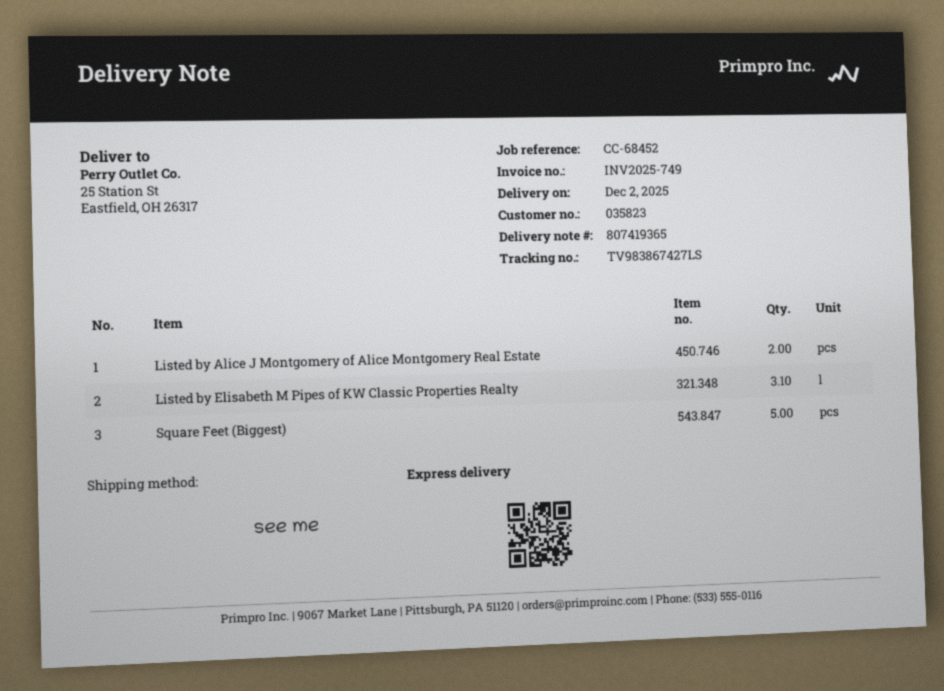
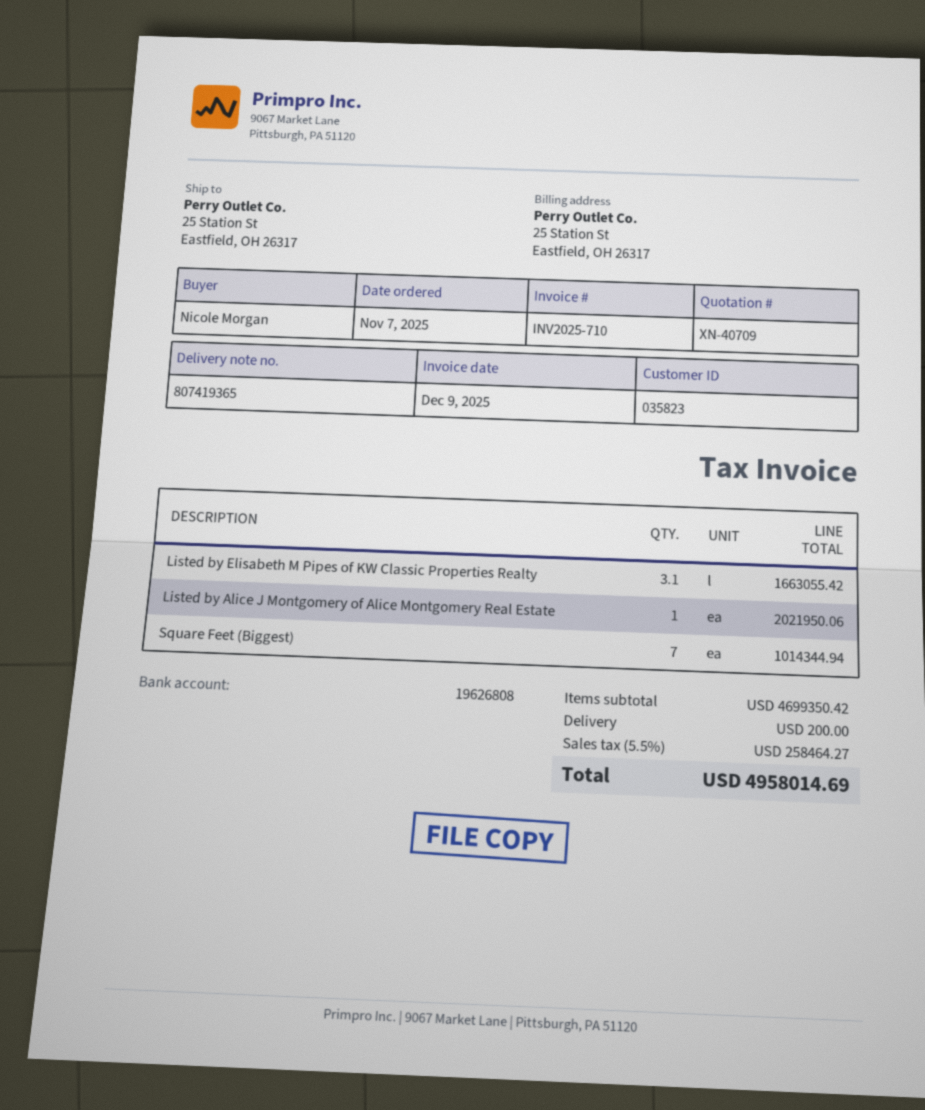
invoice number: INV2025-749 -> INV2025-710
Listed by Alice J Montgomery of Alice Montgomery Real Estate: 2 -> 1
Square Feet (Biggest): 5 -> 7

